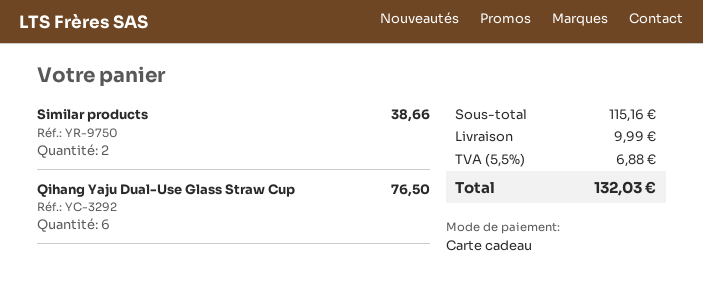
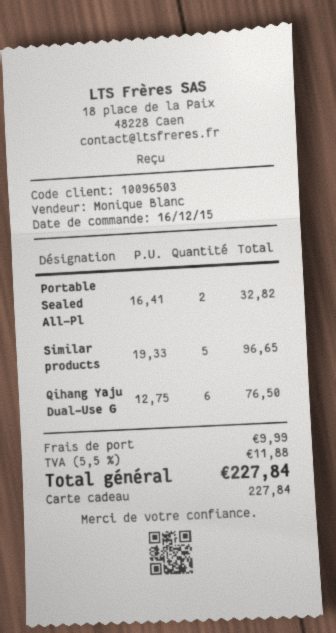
Similar products: 2 for 38.66 -> 5 for 96.65
Portable Sealed All-Pl: none -> 2 for 32.82
tax: 5.5% = 6.88 -> 5.5% = 11.88
total: 132.03 -> 227.84

